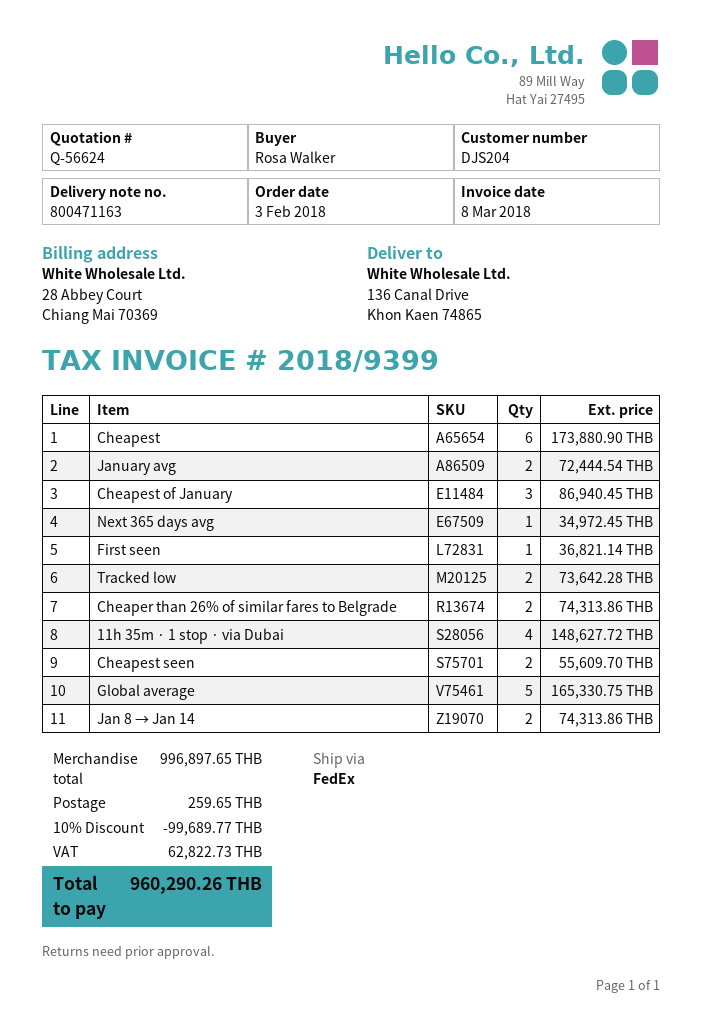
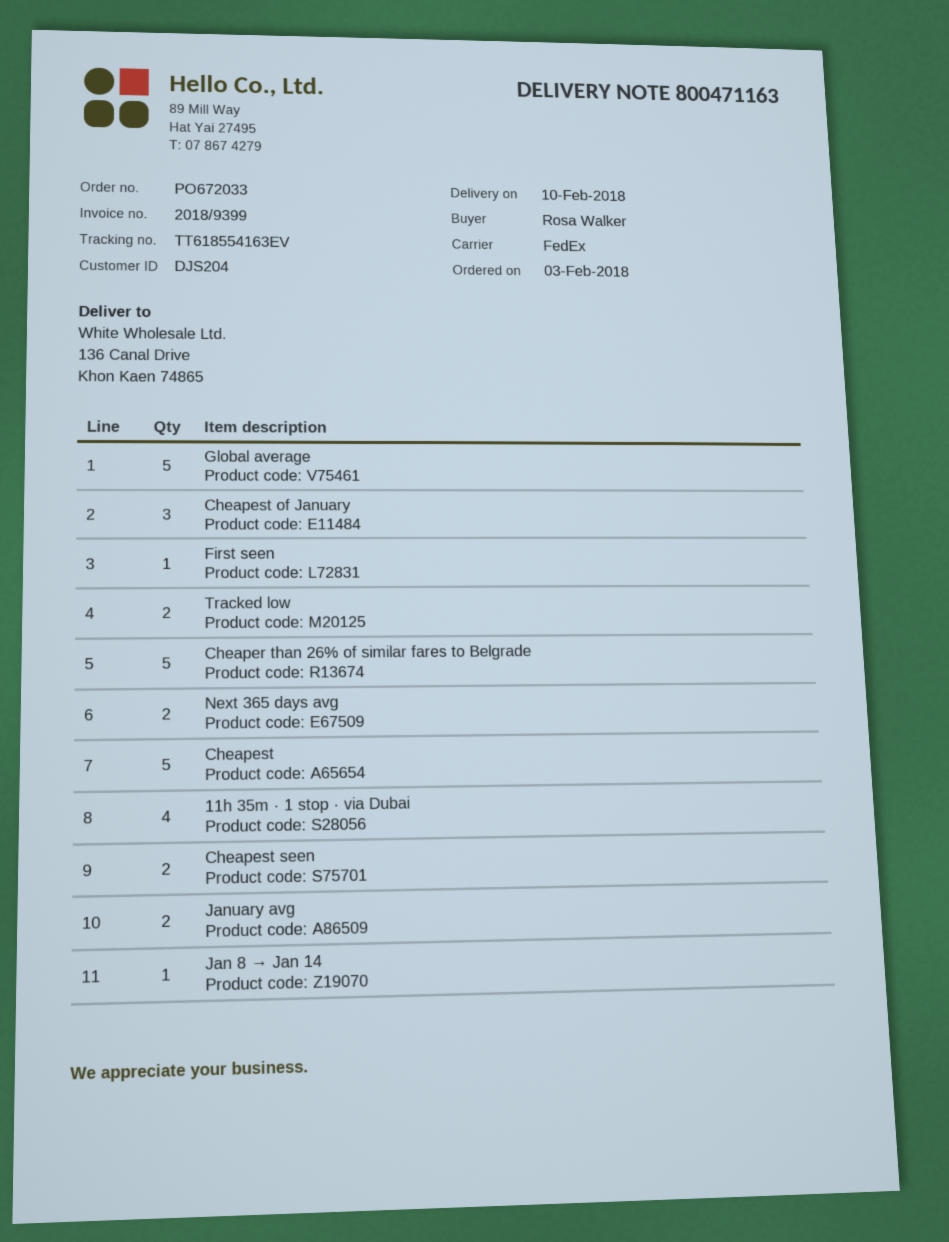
Cheapest: 6 -> 5
Next 365 days avg: 1 -> 2
Cheaper than 26% of similar fares to Belgrade: 2 -> 5
Jan 8 → Jan 14: 2 -> 1

